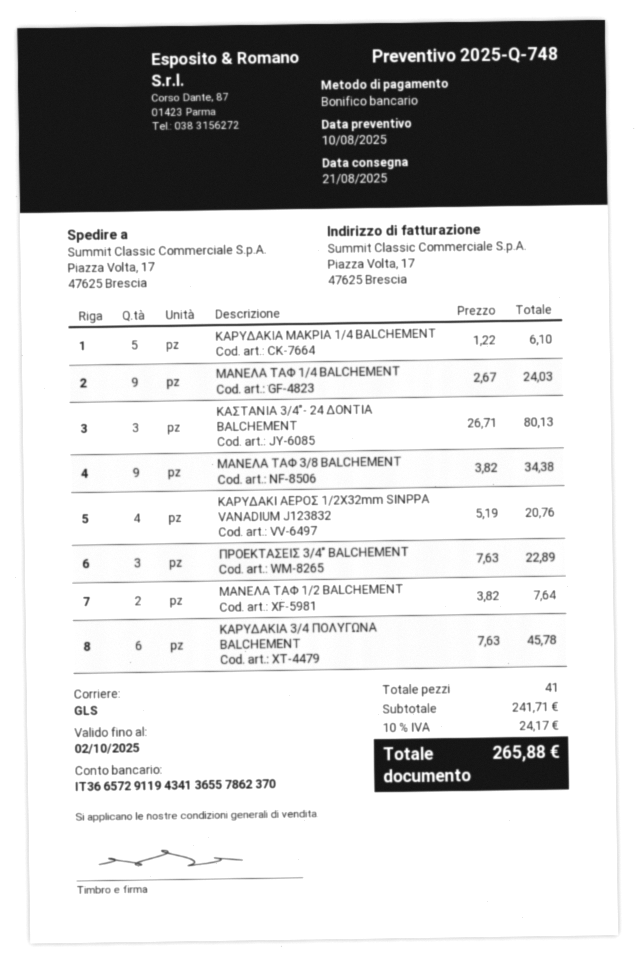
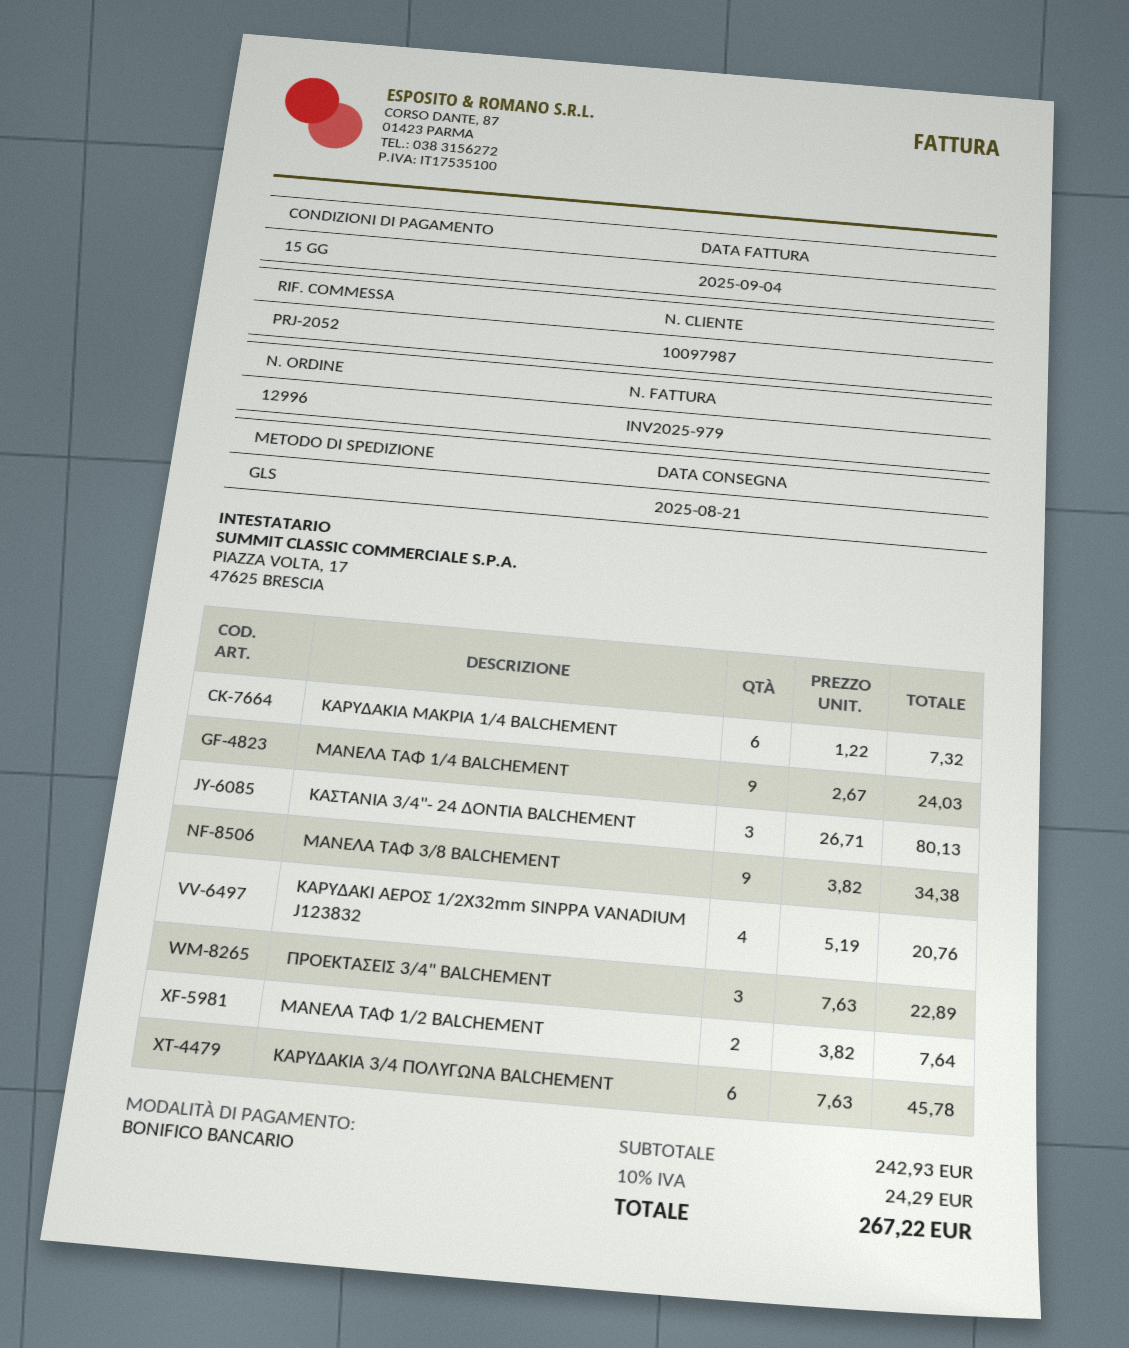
ΚΑΡΥΔΑΚΙΑ ΜΑΚΡΙΑ 1/4 BALCHEMENT: 5 x 1.22 = 6.10 -> 6 x 1.22 = 7.32
subtotal: 241.71 -> 242.93
tax: 10% = 24.17 -> 10% = 24.29
total: 265.88 -> 267.22

